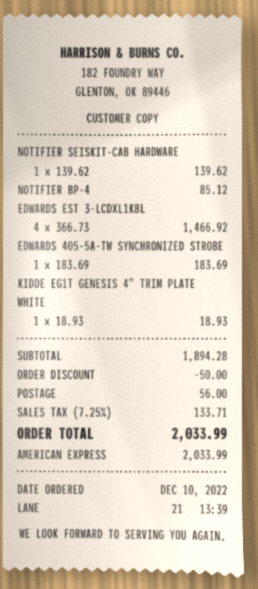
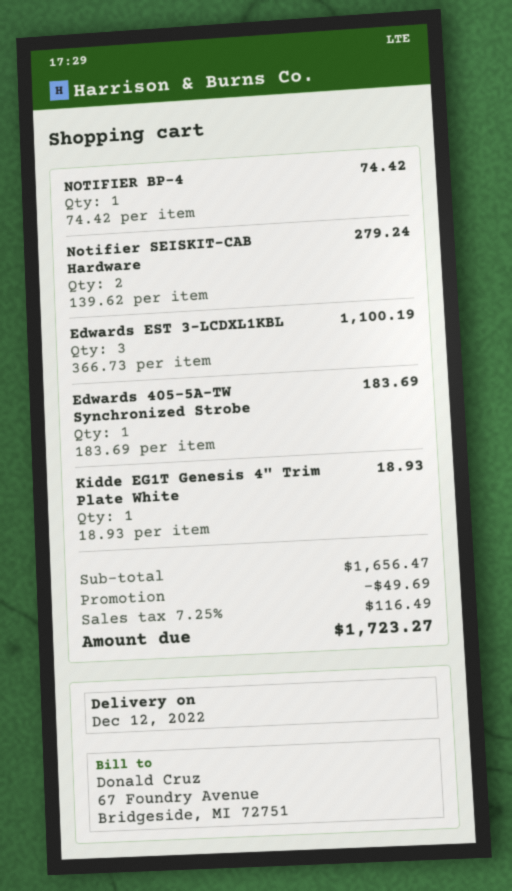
NOTIFIER SEISKIT-CAB HARDWARE: 1 x 139.62 = 139.62 -> 2 x 139.62 = 279.24
NOTIFIER BP-4: 1 x 85.12 = 85.12 -> 1 x 74.42 = 74.42
EDWARDS EST 3-LCDXL1KBL: 4 x 366.73 = 1466.92 -> 3 x 366.73 = 1100.19
subtotal: 1894.28 -> 1656.47
discount: 50.00 -> 49.69
shipping: 56.00 -> none
tax: 7.25% = 133.71 -> 7.25% = 116.49
total: 2033.99 -> 1723.27

